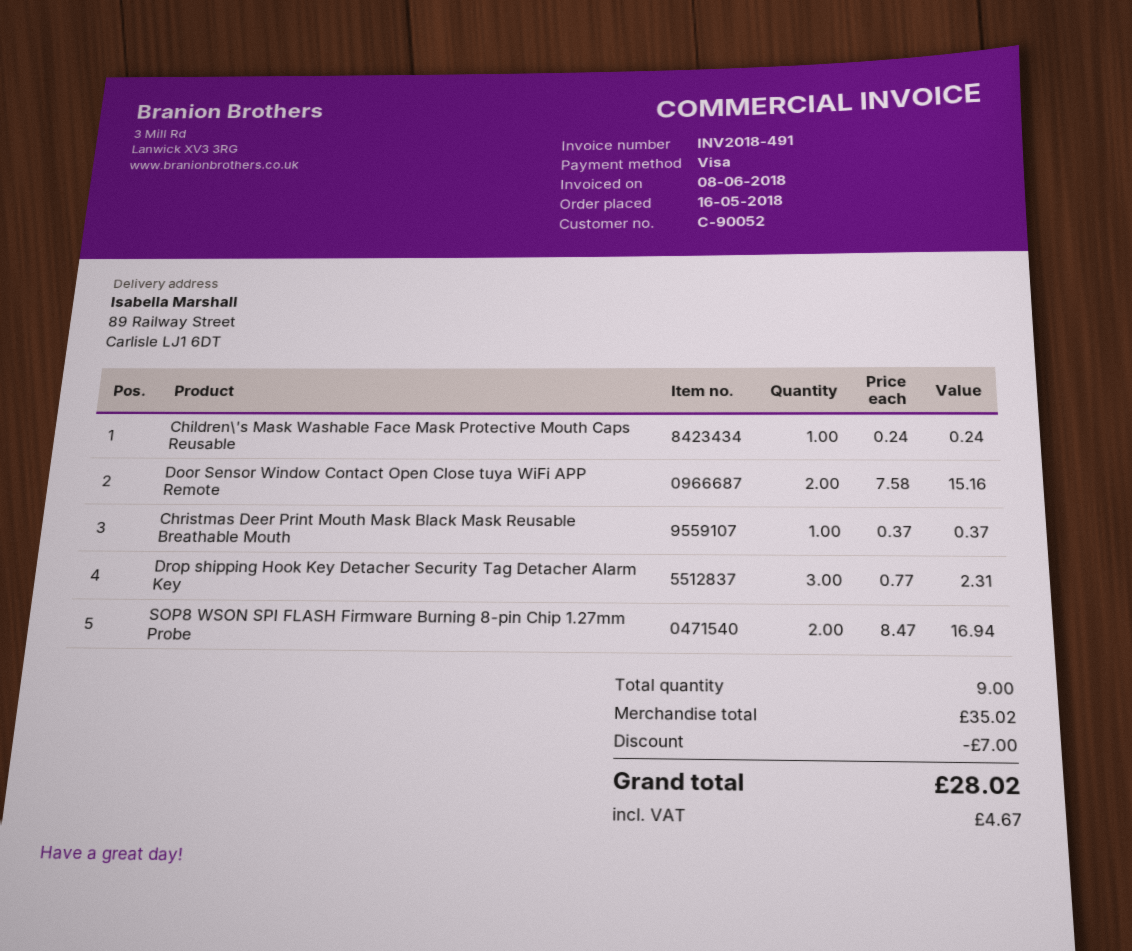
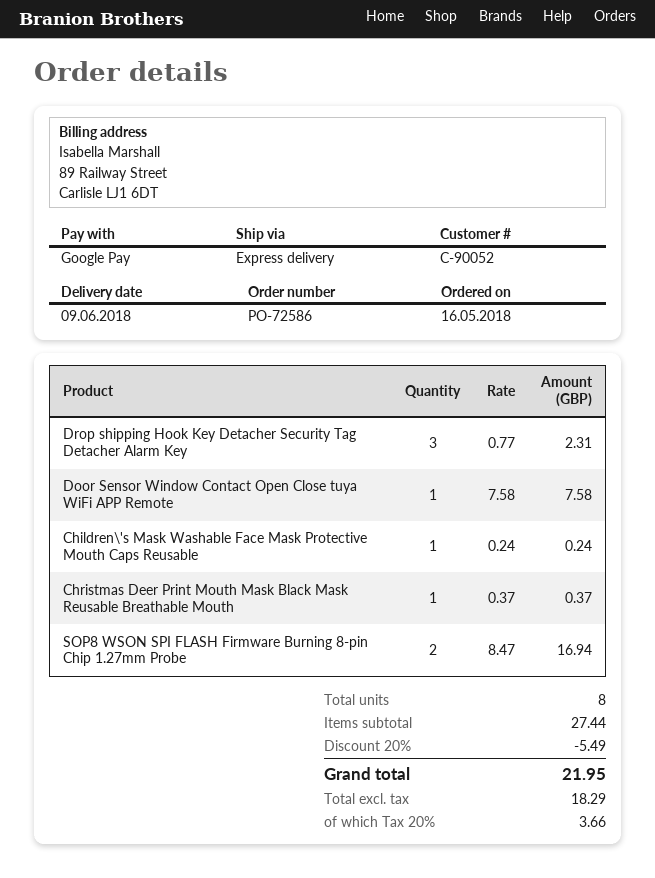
payment method: Visa -> Google Pay
Door Sensor Window Contact Open Close tuya WiFi APP Remote: 2 x 7.58 = 15.16 -> 1 x 7.58 = 7.58
total quantity: 9 -> 8
subtotal: 35.02 -> 27.44
discount: 7.00 -> 5.49
tax: 4.67 -> 3.66
total: 28.02 -> 21.95

